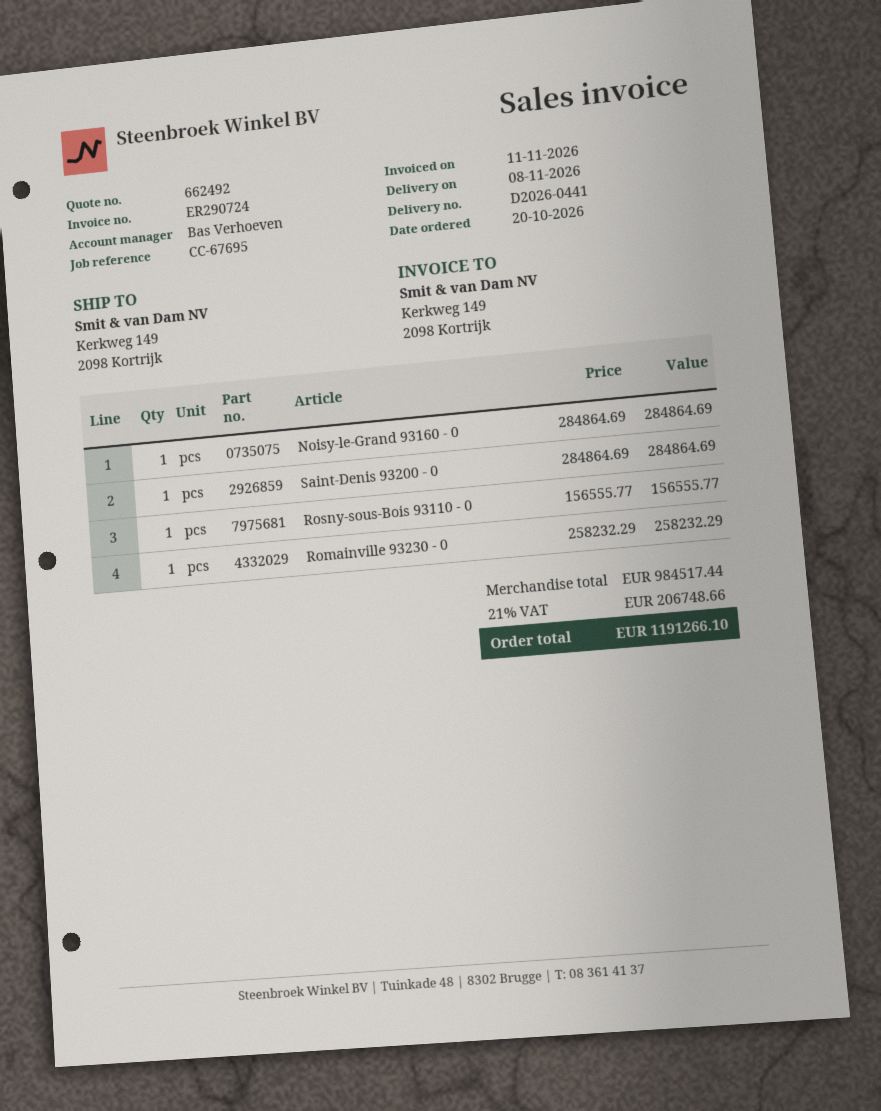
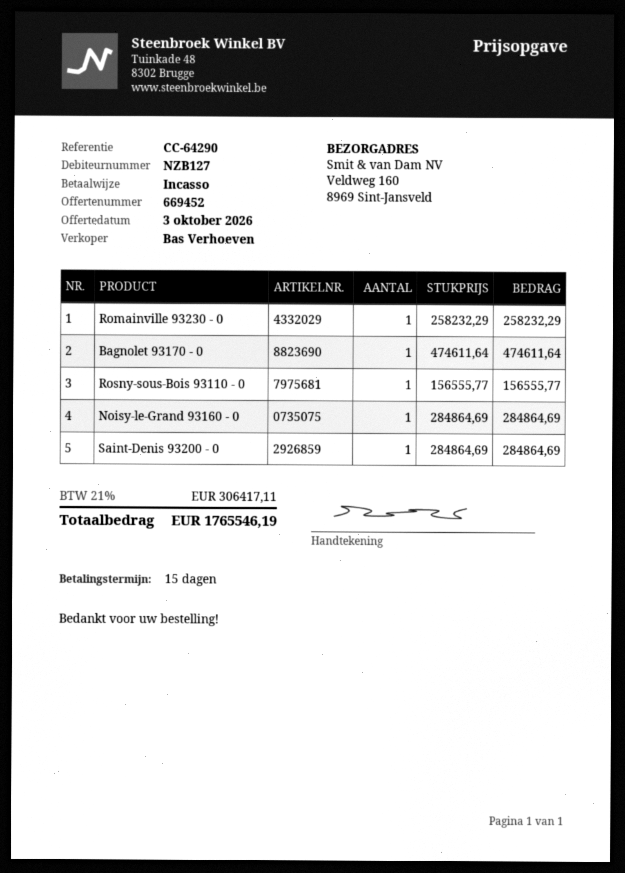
quote number: 662492 -> 669452
reference: CC-67695 -> CC-64290
ship to: Kerkweg 149, 2098 Kortrijk -> Veldweg 160, 8969 Sint-Jansveld
Bagnolet 93170 - 0: none -> 1 x 474611.64 = 474611.64
tax: 21% = 206748.66 -> 21% = 306417.11
total: 1191266.10 -> 1765546.19

